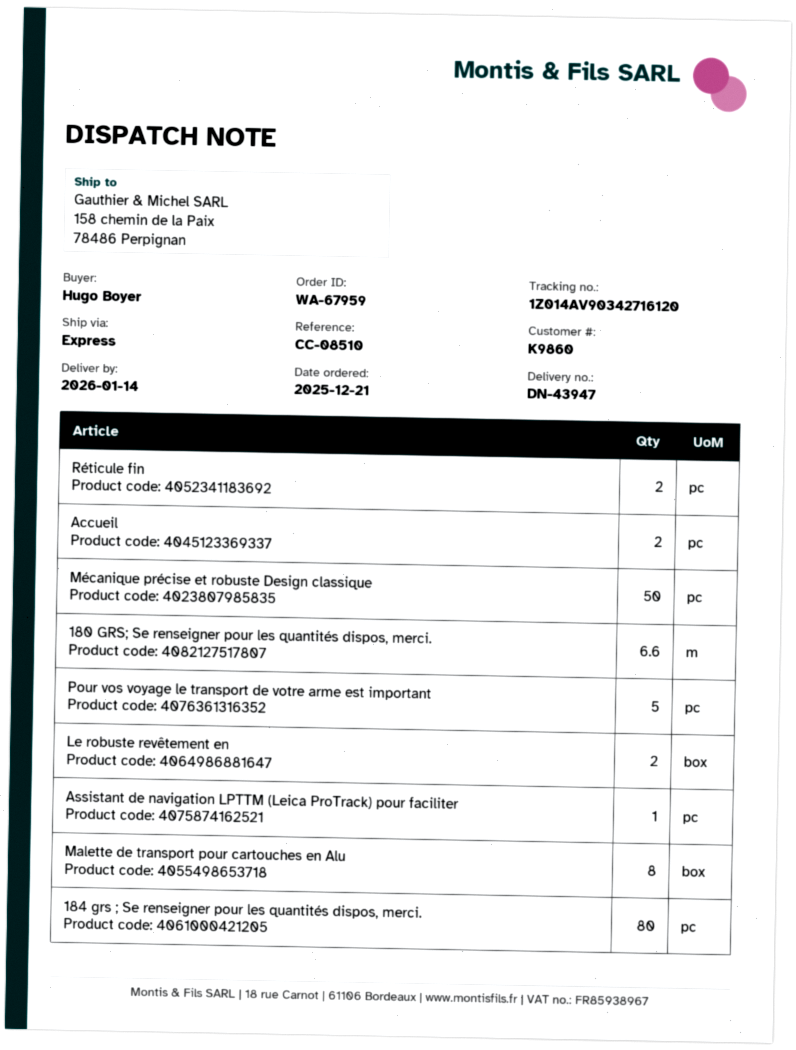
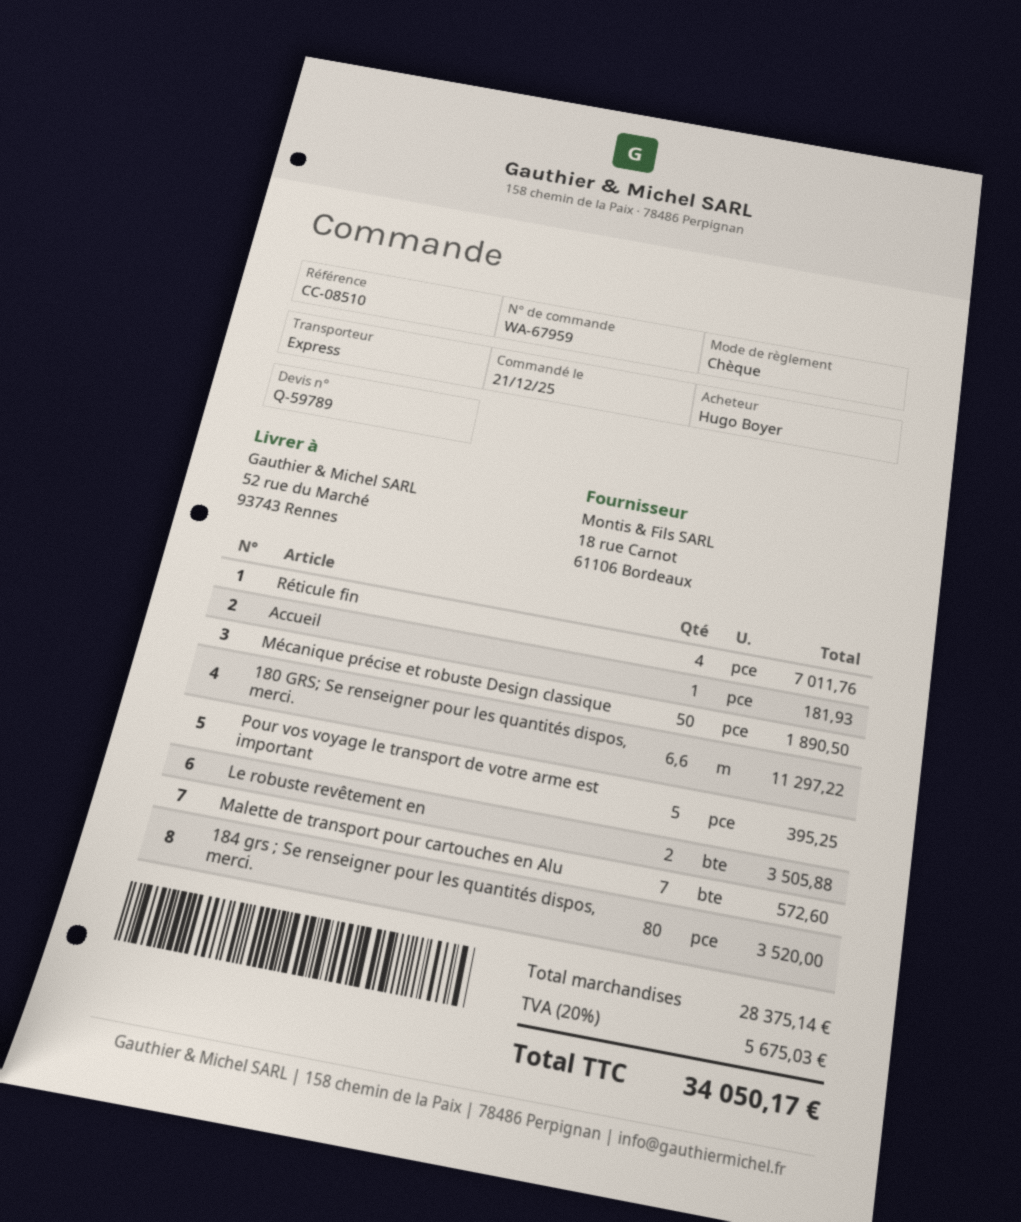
ship to: 158 chemin de la Paix, 78486 Perpignan -> 52 rue du Marché, 93743 Rennes
Réticule fin: 2 -> 4
Accueil: 2 -> 1
Assistant de navigation LPTTM (Leica ProTrack) pour faciliter: 1 -> none
Malette de transport pour cartouches en Alu: 8 -> 7

